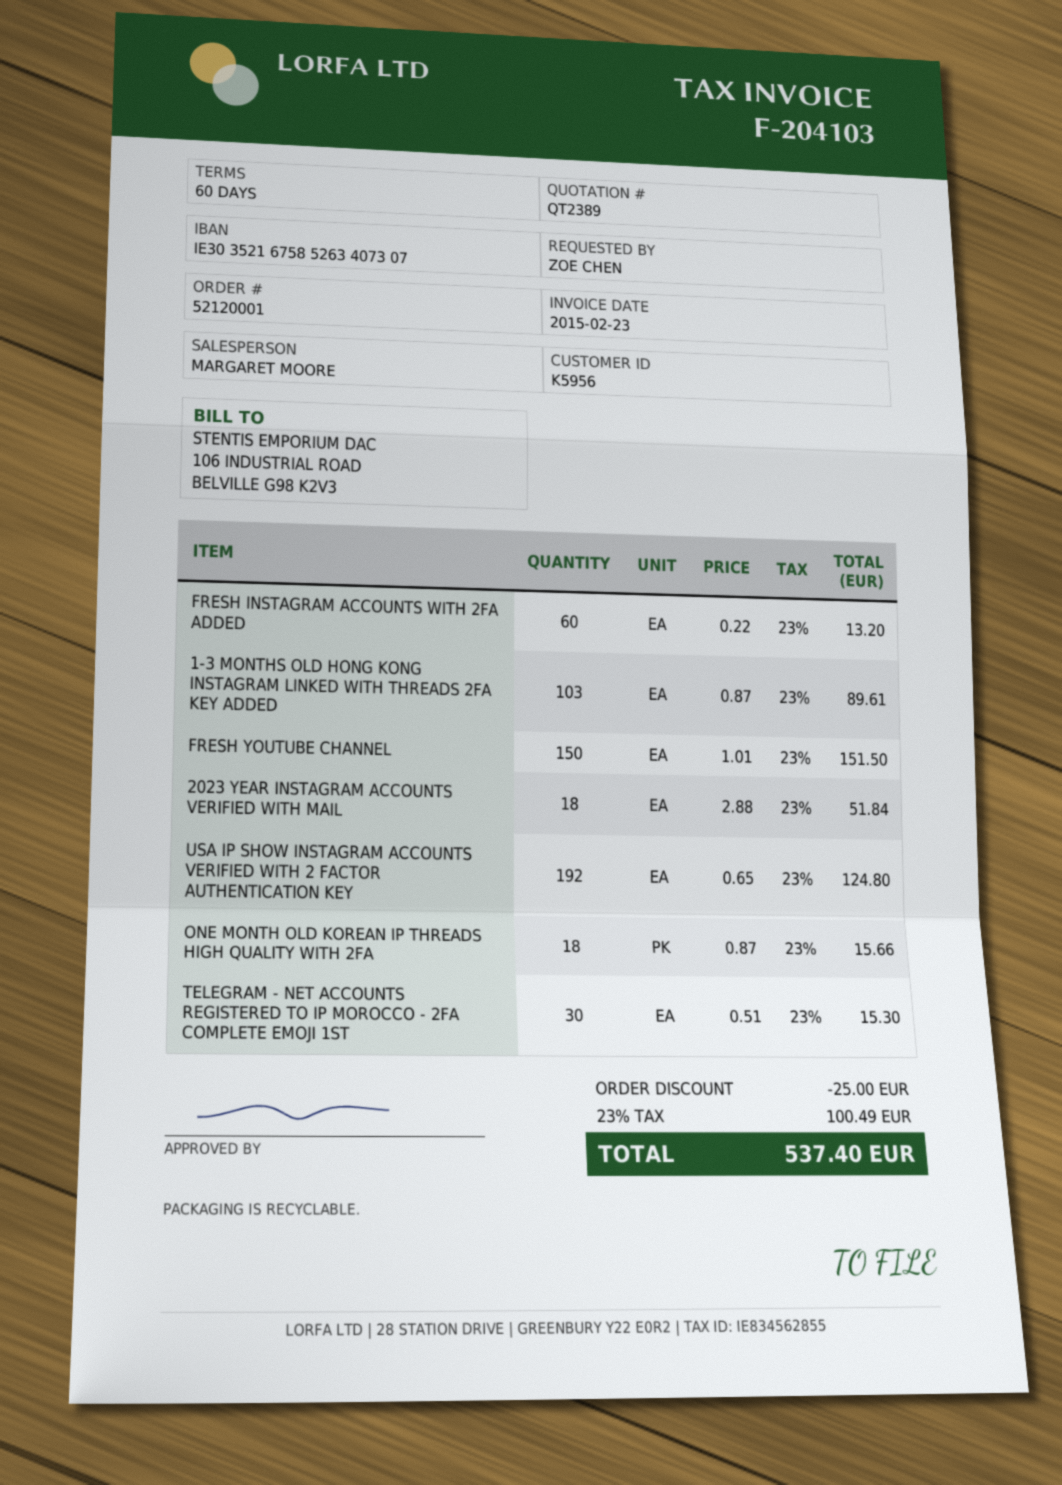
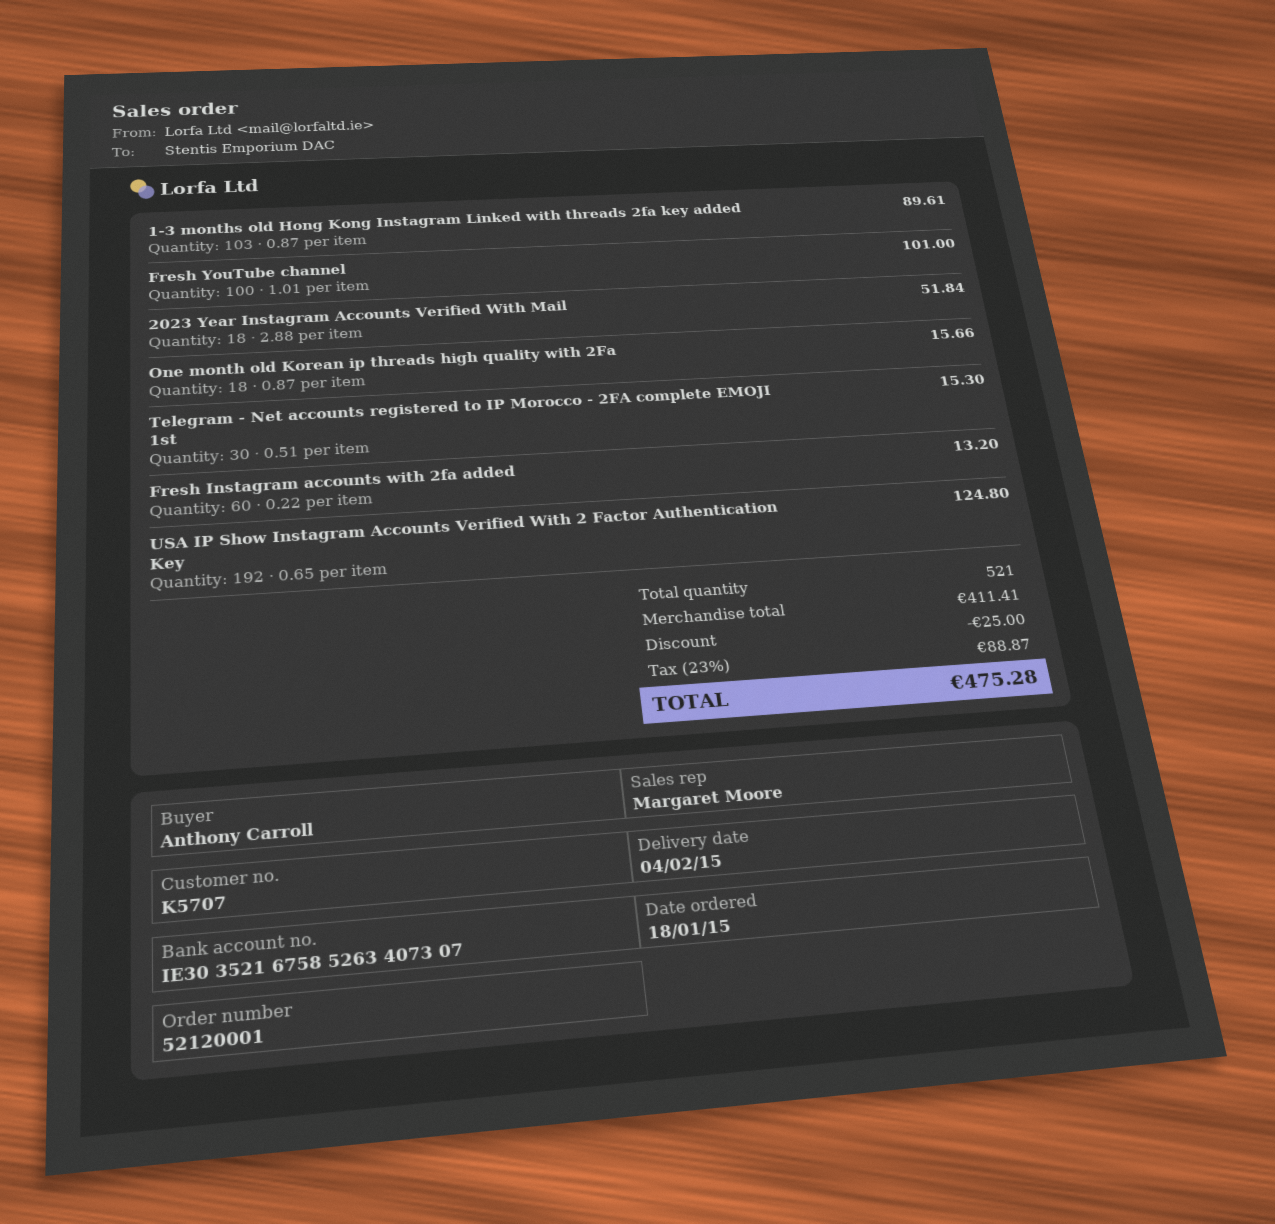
customer number: K5956 -> K5707
ordered by: ZOE CHEN -> Anthony Carroll
FRESH YOUTUBE CHANNEL: 150 x 1.01 = 151.50 -> 100 x 1.01 = 101.00
tax: 23% = 100.49 -> 23% = 88.87
total: 537.40 -> 475.28

